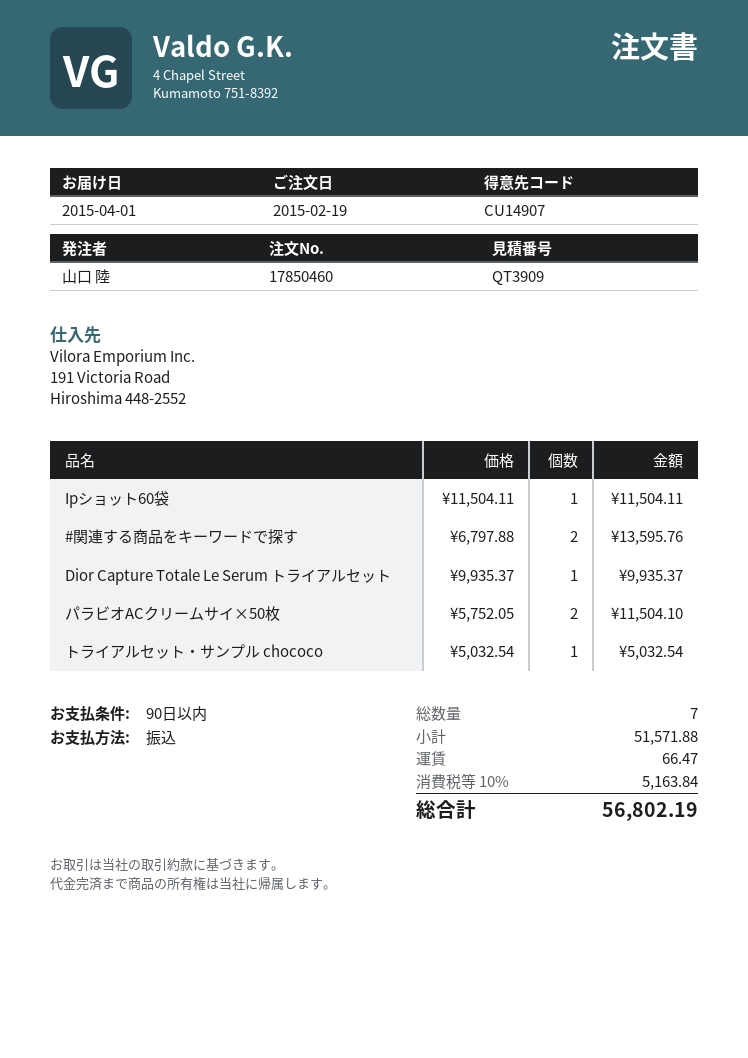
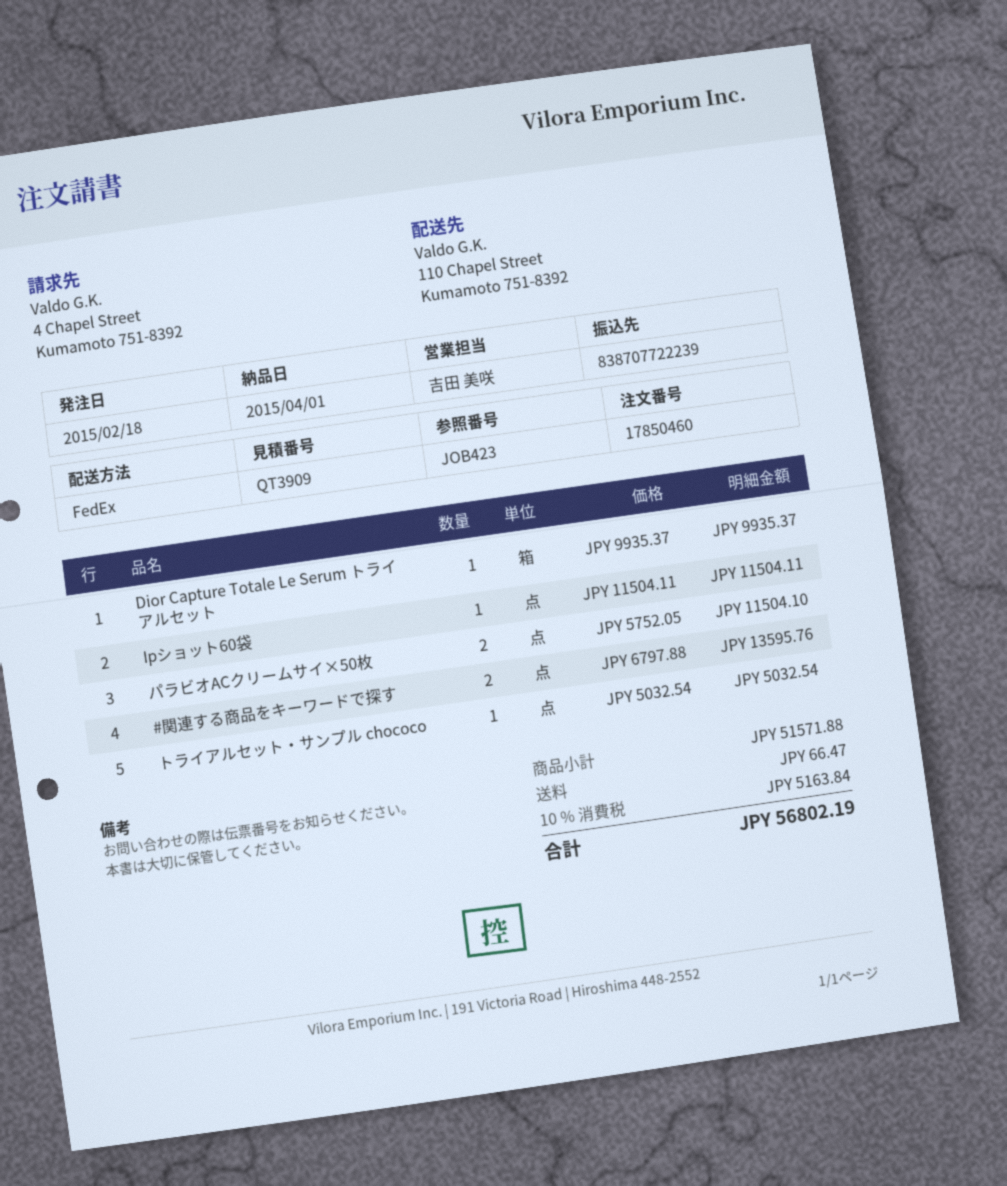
order date: 2015-02-19 -> 2015-02-18

